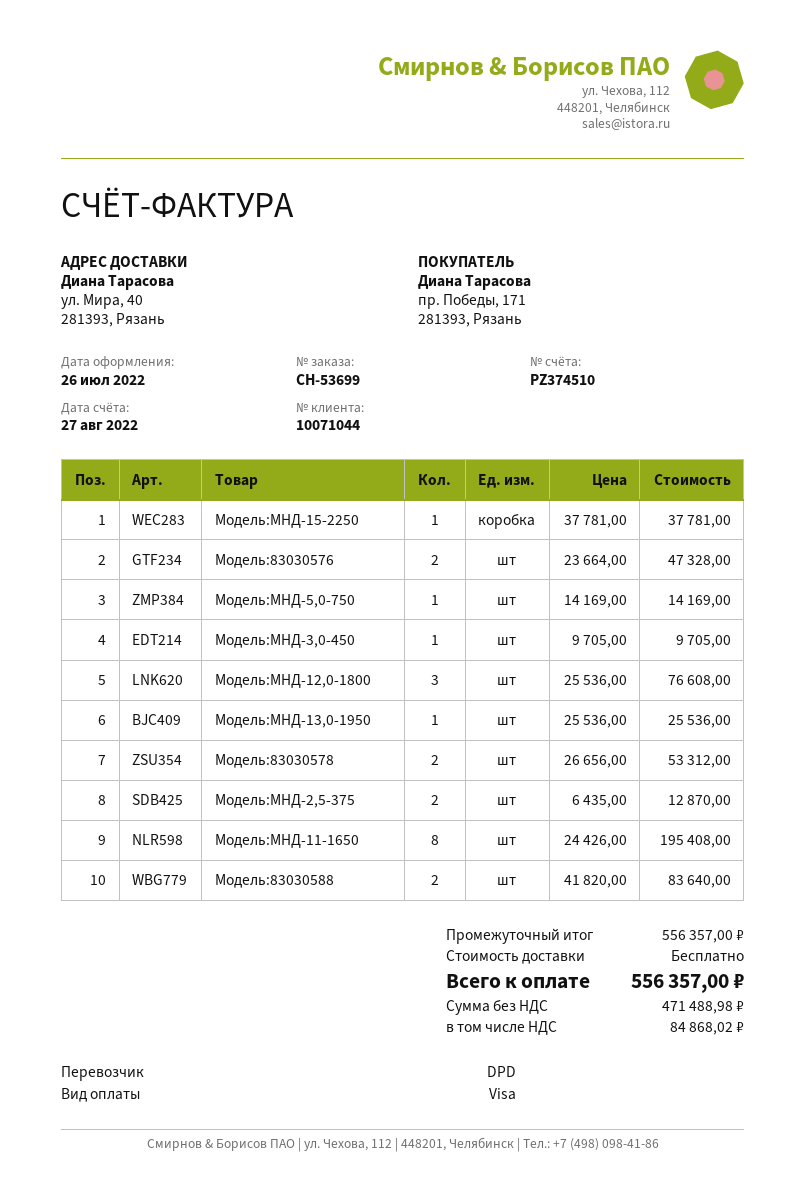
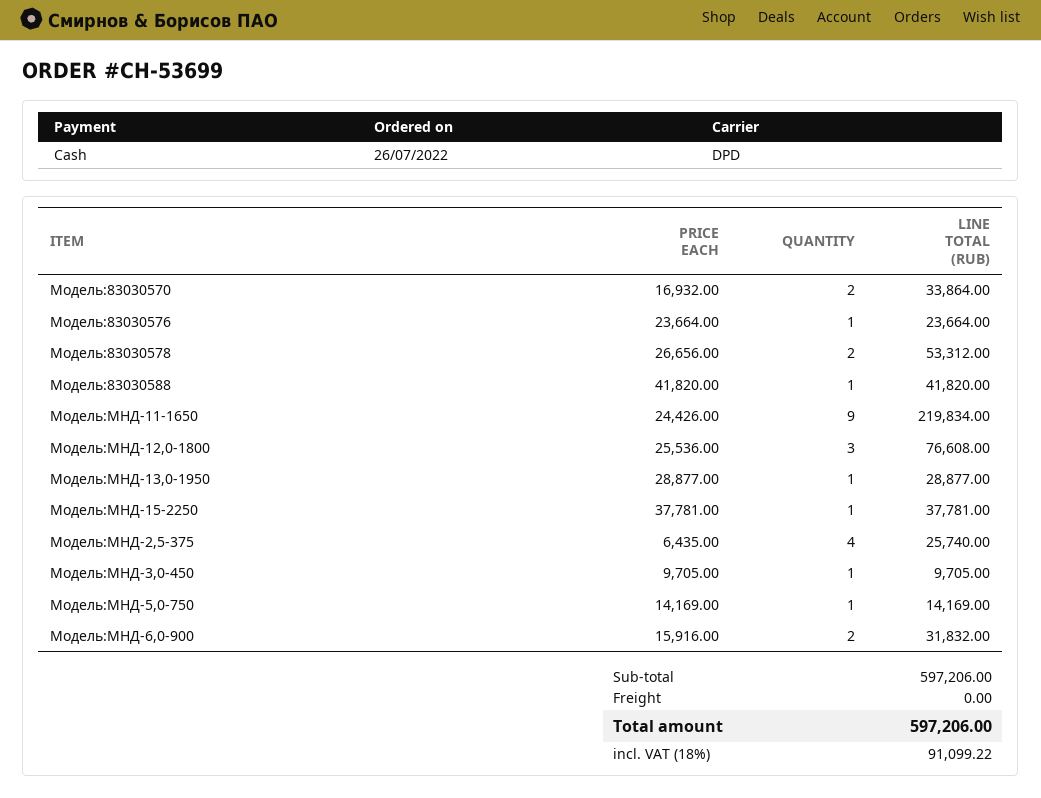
payment method: Visa -> cash
Модель:83030576: 2 x 23664.00 = 47328.00 -> 1 x 23664.00 = 23664.00
Модель:МНД-13,0-1950: 1 x 25536.00 = 25536.00 -> 1 x 28877.00 = 28877.00
Модель:МНД-2,5-375: 2 x 6435.00 = 12870.00 -> 4 x 6435.00 = 25740.00
Модель:МНД-11-1650: 8 x 24426.00 = 195408.00 -> 9 x 24426.00 = 219834.00
Модель:83030588: 2 x 41820.00 = 83640.00 -> 1 x 41820.00 = 41820.00
Модель:83030570: none -> 2 x 16932.00 = 33864.00
Модель:МНД-6,0-900: none -> 2 x 15916.00 = 31832.00
subtotal: 556357.00 -> 597206.00
tax: 84868.02 -> 91099.22
total: 556357.00 -> 597206.00

